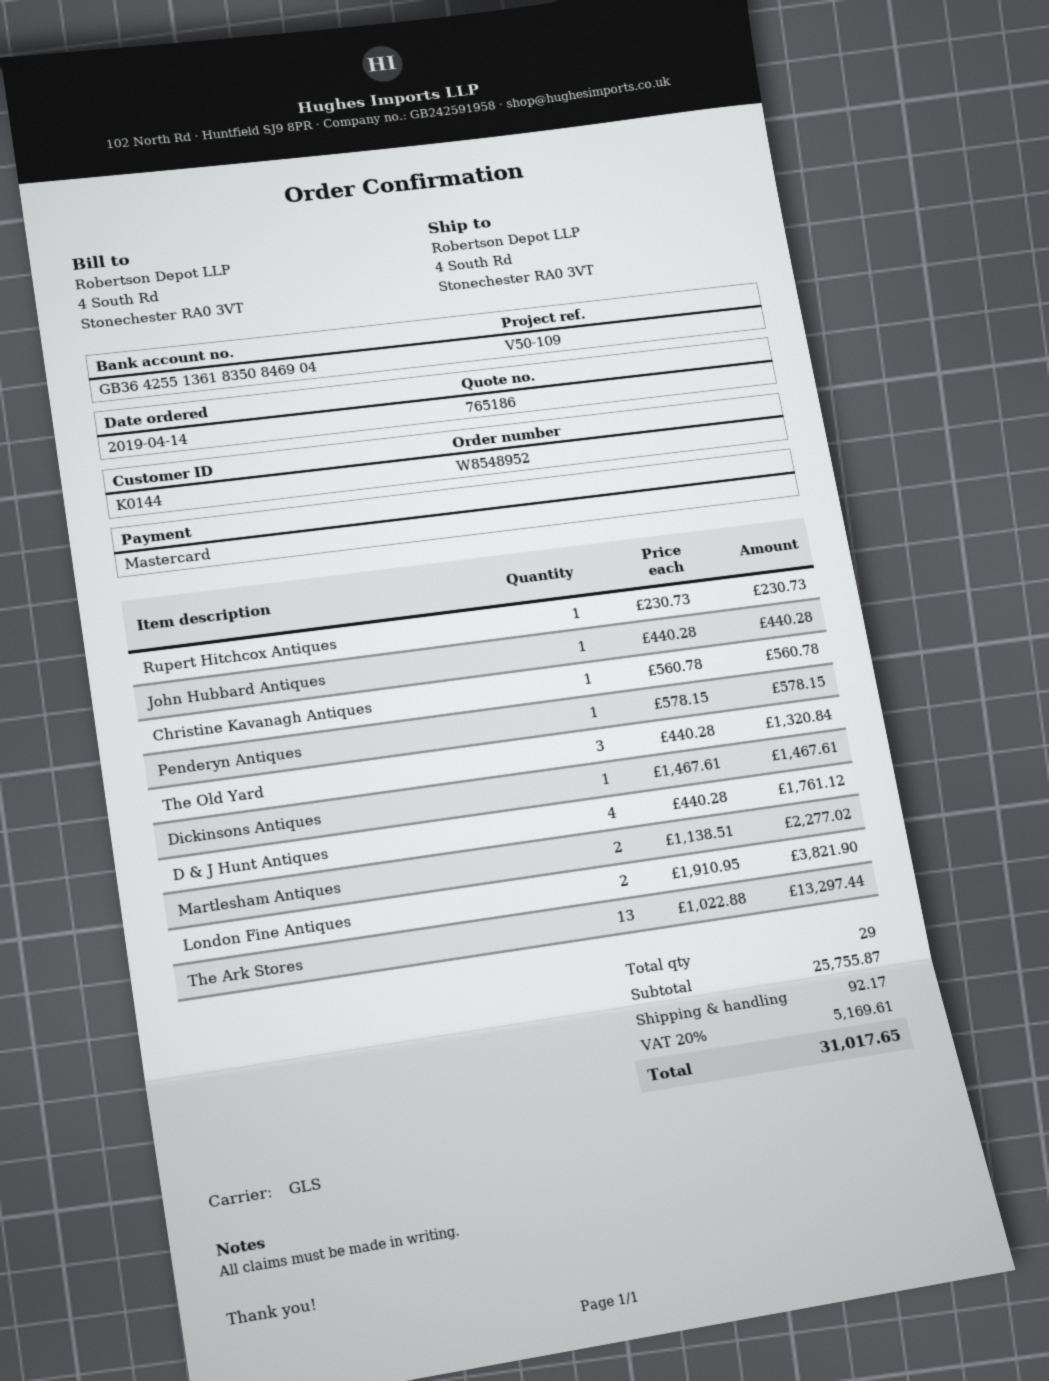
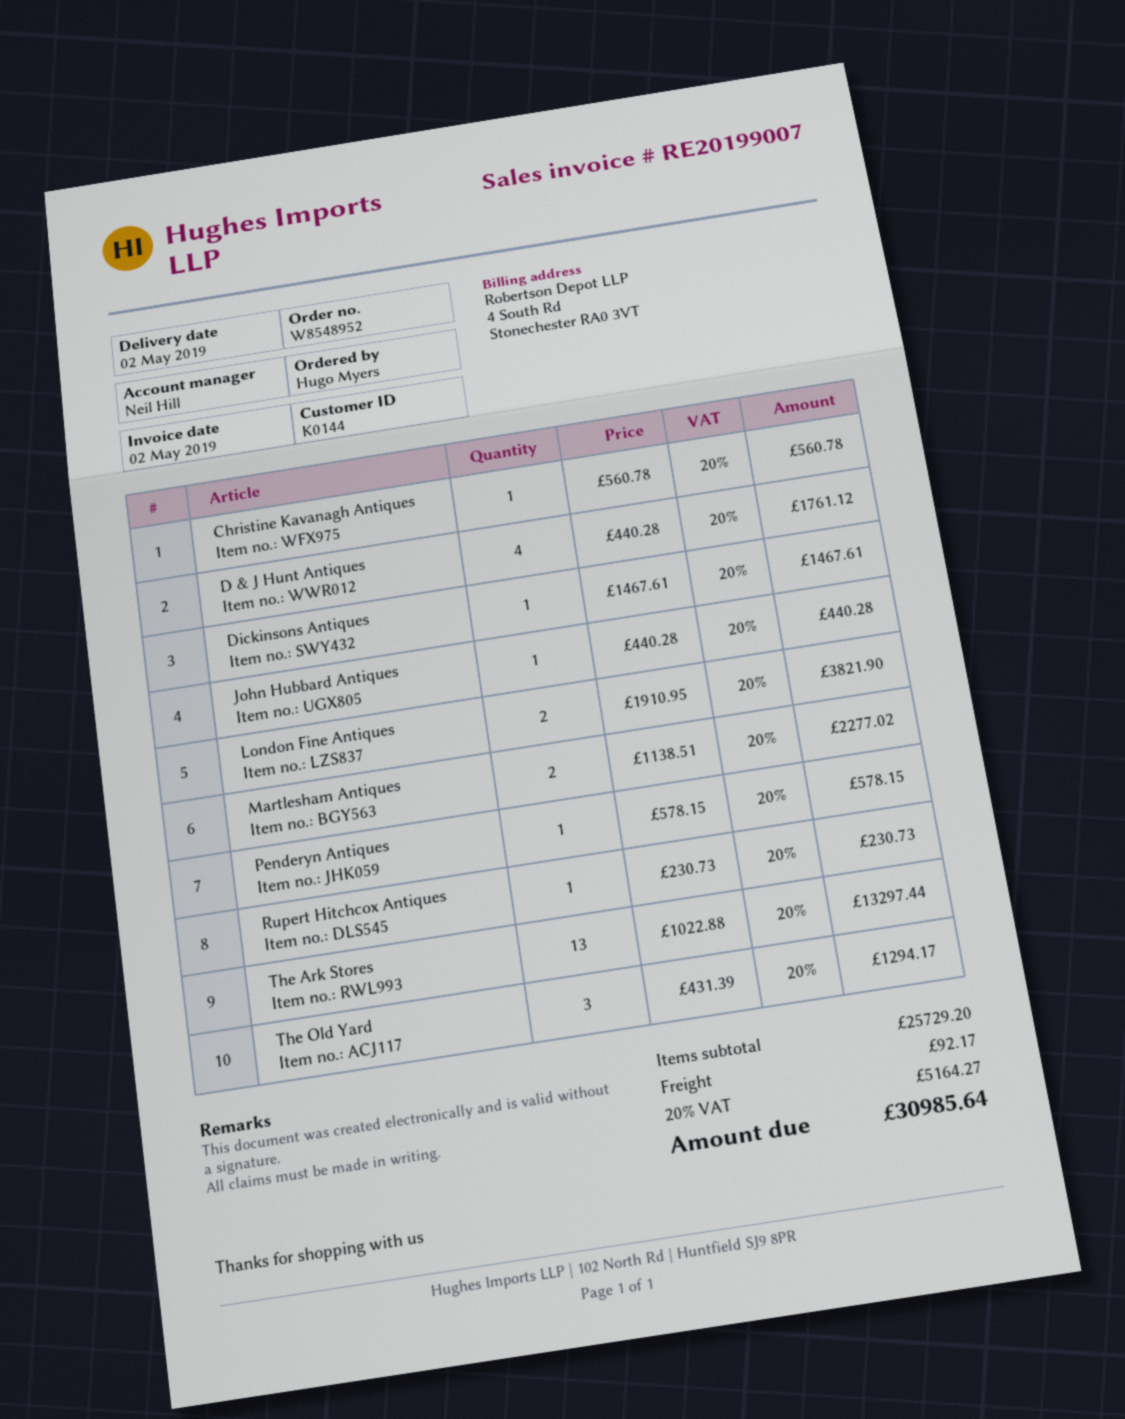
The Old Yard: 3 x 440.28 = 1320.84 -> 3 x 431.39 = 1294.17
subtotal: 25755.87 -> 25729.20
tax: 20% = 5169.61 -> 20% = 5164.27
total: 31017.65 -> 30985.64

